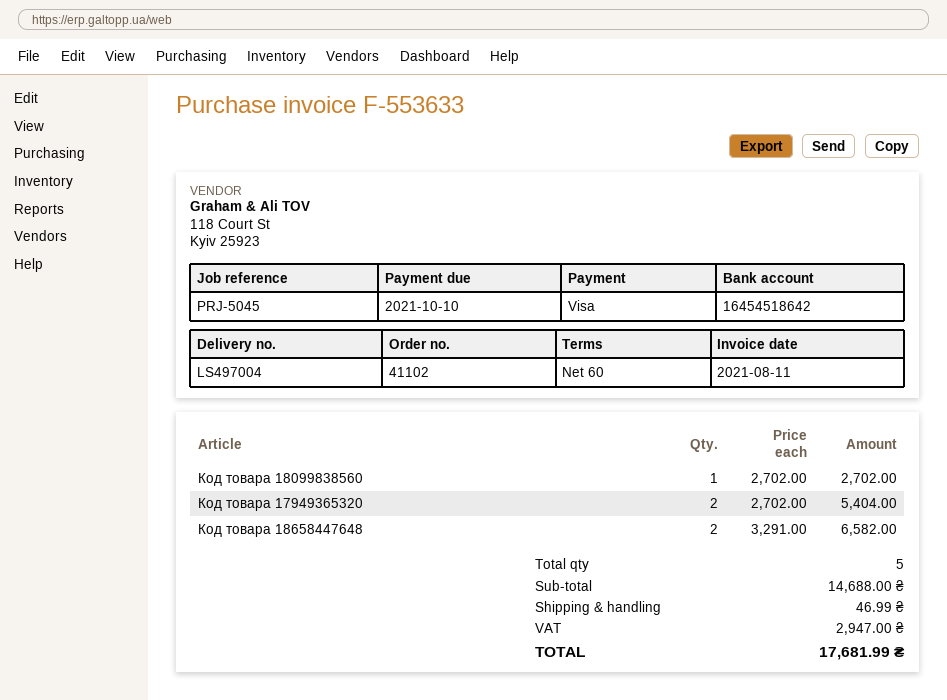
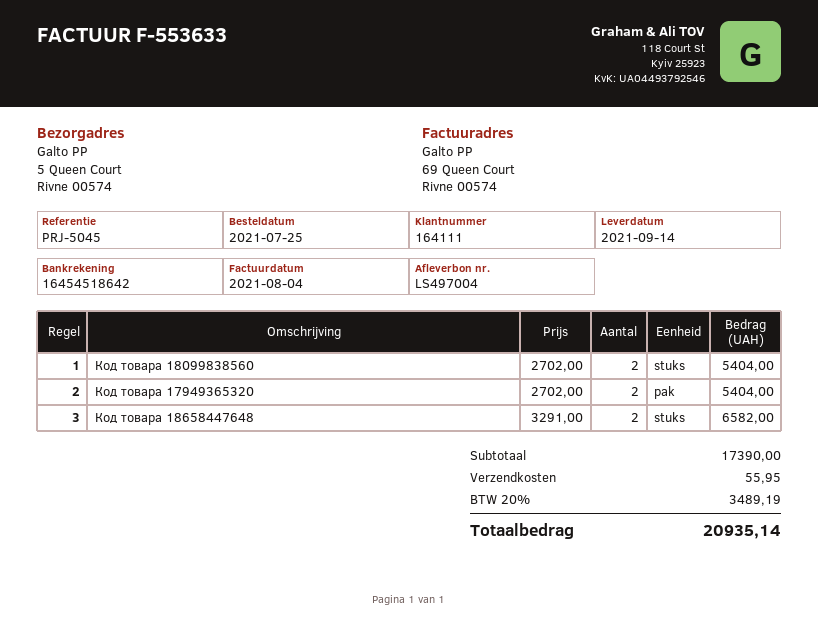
invoice date: 2021-08-11 -> 2021-08-04
Код товара 18099838560: 1 x 2702.00 = 2702.00 -> 2 x 2702.00 = 5404.00
subtotal: 14688.00 -> 17390.00
shipping: 46.99 -> 55.95
tax: 2947.00 -> 3489.19
total: 17681.99 -> 20935.14

